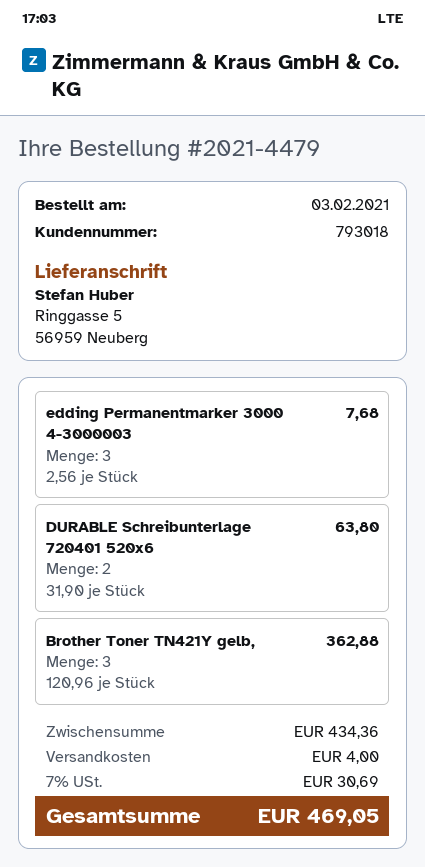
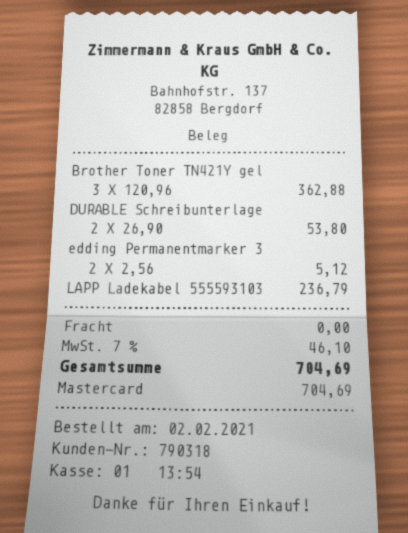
order date: 2021-02-03 -> 2021-02-02
customer number: 793018 -> 790318
edding Permanentmarker 3000 4-3000003: 3 x 2.56 = 7.68 -> 2 x 2.56 = 5.12
DURABLE Schreibunterlage 720401 520x6: 2 x 31.90 = 63.80 -> 2 x 26.90 = 53.80
LAPP Ladekabel 555593103: none -> 1 x 236.79 = 236.79
shipping: 4.00 -> 0.00
tax: 7% = 30.69 -> 7% = 46.10
total: 469.05 -> 704.69

